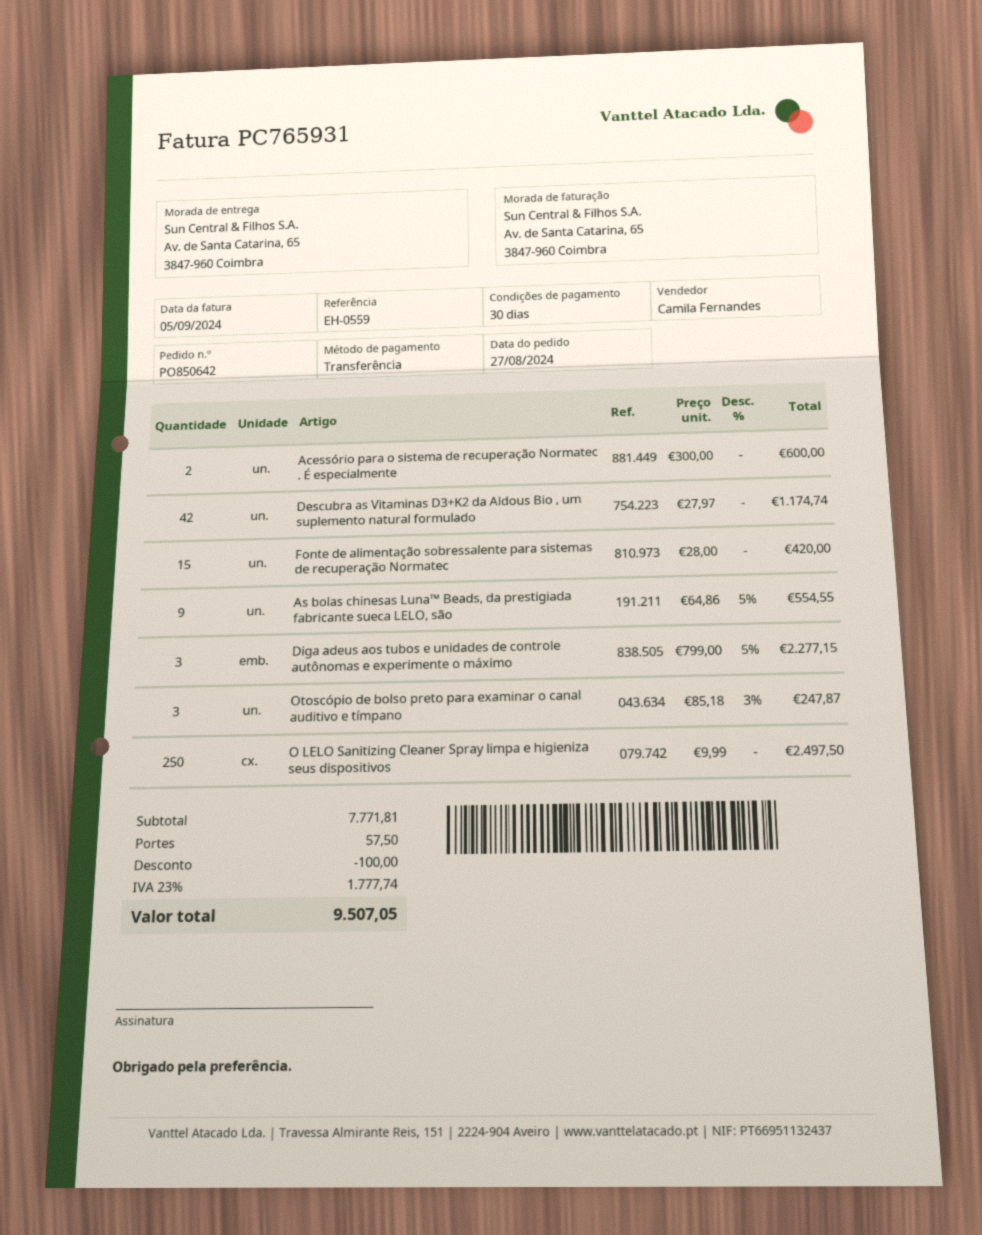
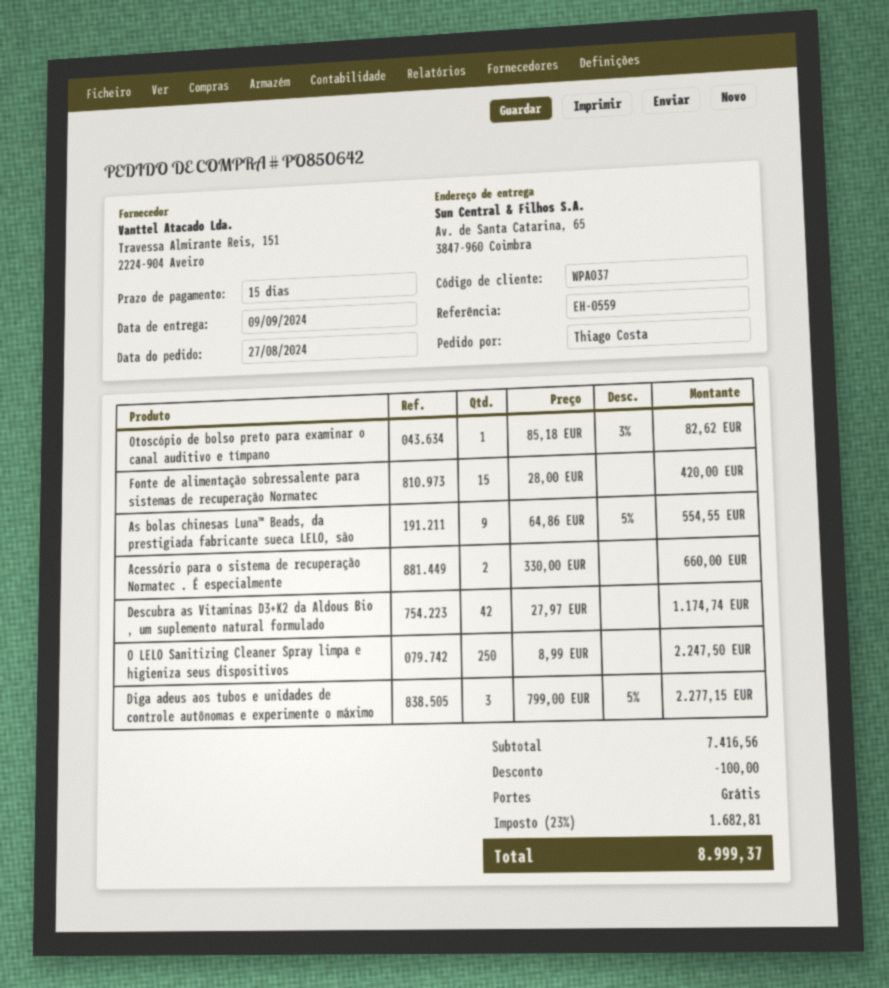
payment terms: 30 days -> 15 days
Acessório para o sistema de recuperação Normatec . É especialmente: 2 x 300.00 = 600.00 -> 2 x 330.00 = 660.00
Otoscópio de bolso preto para examinar o canal auditivo e tímpano: 3 x 85.18 - 3% = 247.87 -> 1 x 85.18 - 3% = 82.62
O LELO Sanitizing Cleaner Spray limpa e higieniza seus dispositivos: 250 x 9.99 = 2497.50 -> 250 x 8.99 = 2247.50
subtotal: 7771.81 -> 7416.56
shipping: 57.50 -> 0.00
tax: 23% = 1777.74 -> 23% = 1682.81
total: 9507.05 -> 8999.37

